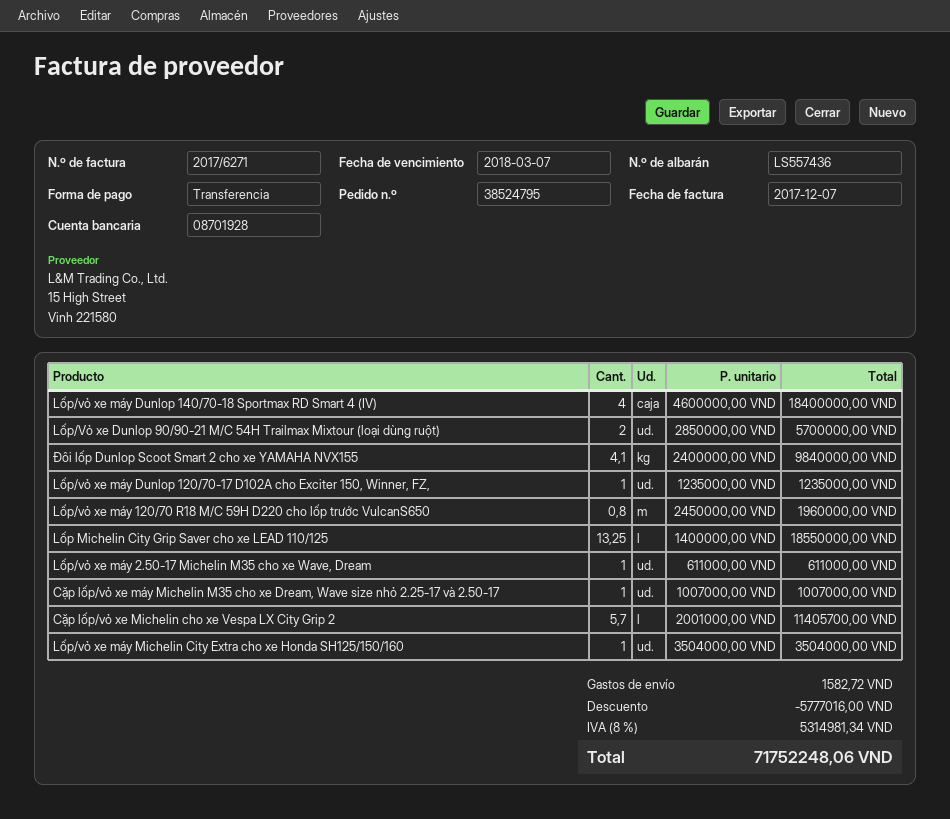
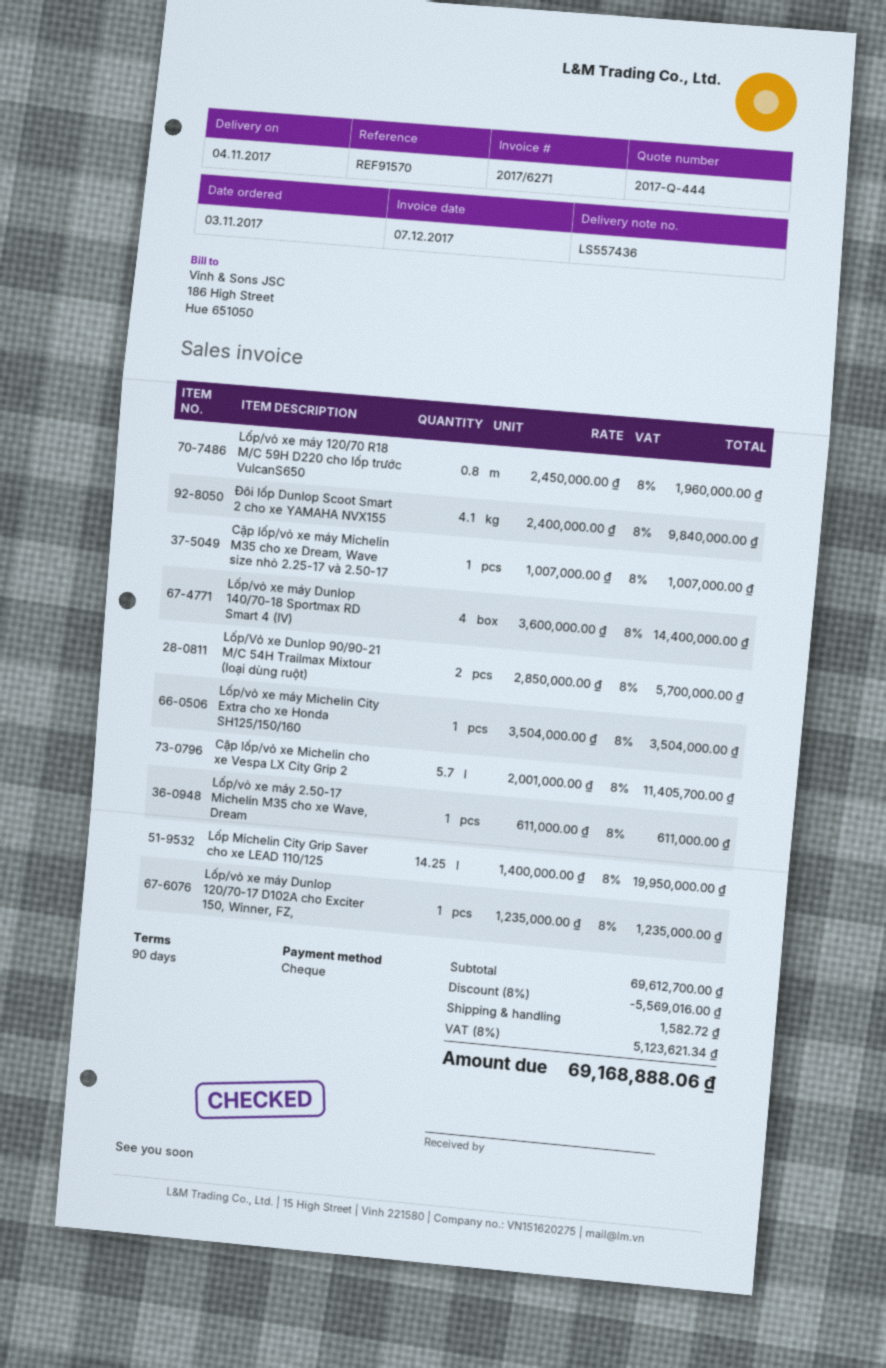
payment method: bank transfer -> cheque
Lốp/vỏ xe máy Dunlop 140/70-18 Sportmax RD Smart 4 (IV): 4 x 4600000.00 = 18400000.00 -> 4 x 3600000.00 = 14400000.00
Lốp Michelin City Grip Saver cho xe LEAD 110/125: 13.25 x 1400000.00 = 18550000.00 -> 14.25 x 1400000.00 = 19950000.00
discount: 5777016.00 -> 5569016.00
tax: 8% = 5314981.34 -> 8% = 5123621.34
total: 71752248.06 -> 69168888.06

